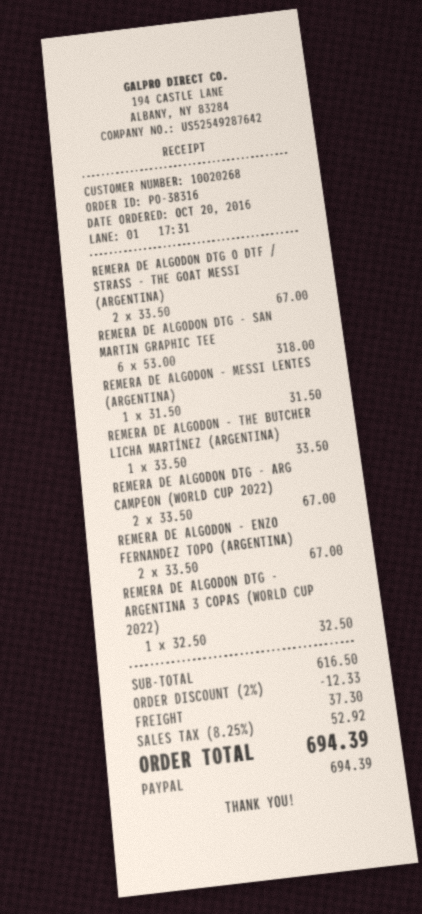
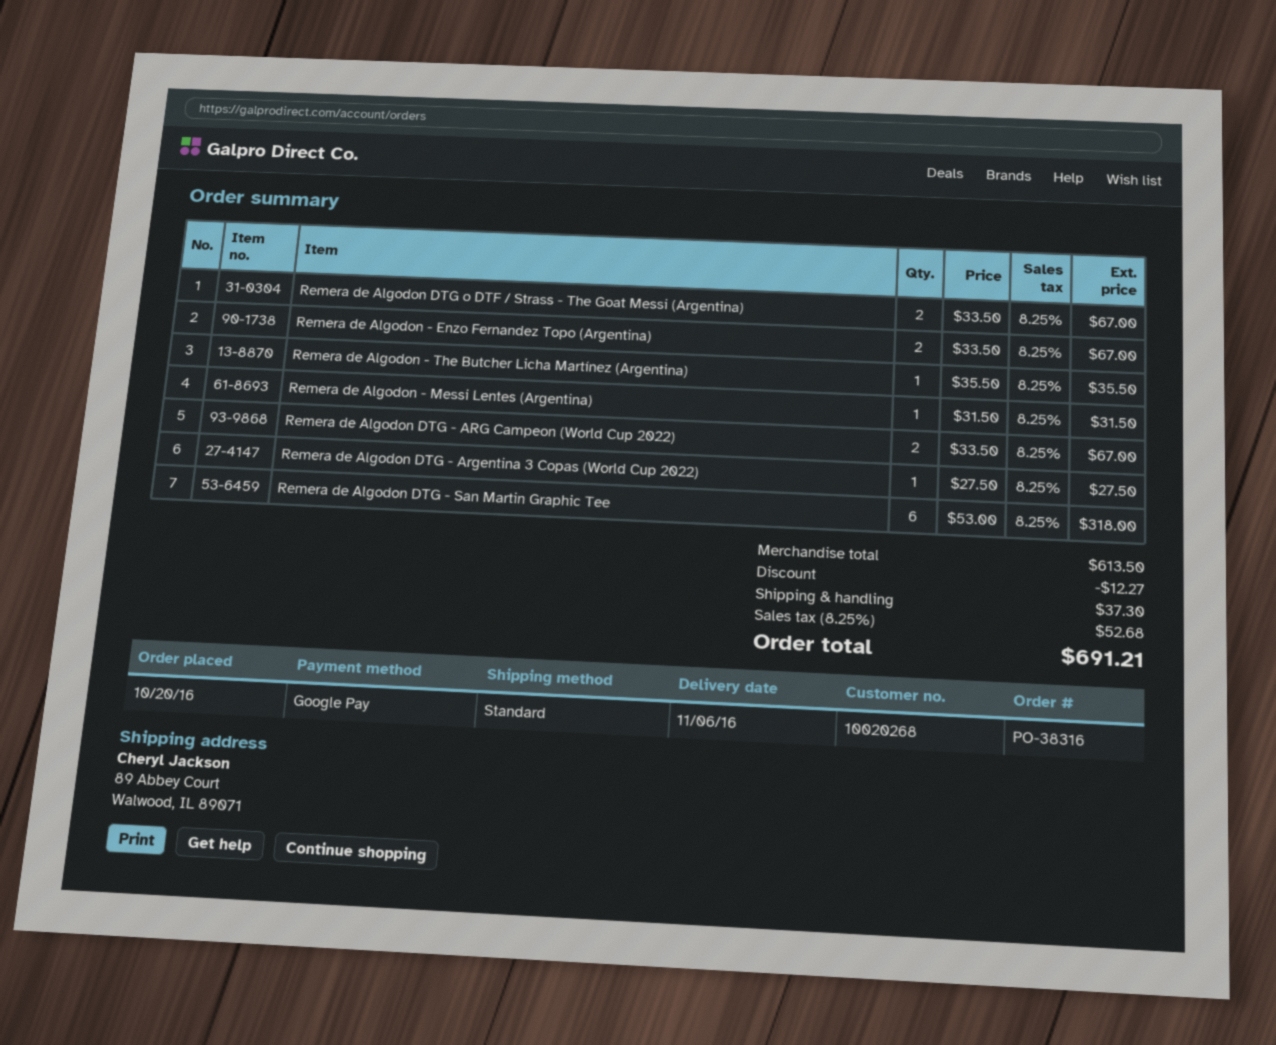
payment method: PayPal -> Google Pay
REMERA DE ALGODON - THE BUTCHER LICHA MARTÍNEZ (ARGENTINA): 1 x 33.50 = 33.50 -> 1 x 35.50 = 35.50
REMERA DE ALGODON DTG - ARGENTINA 3 COPAS (WORLD CUP 2022): 1 x 32.50 = 32.50 -> 1 x 27.50 = 27.50
subtotal: 616.50 -> 613.50
discount: 12.33 -> 12.27
tax: 8.25% = 52.92 -> 8.25% = 52.68
total: 694.39 -> 691.21

